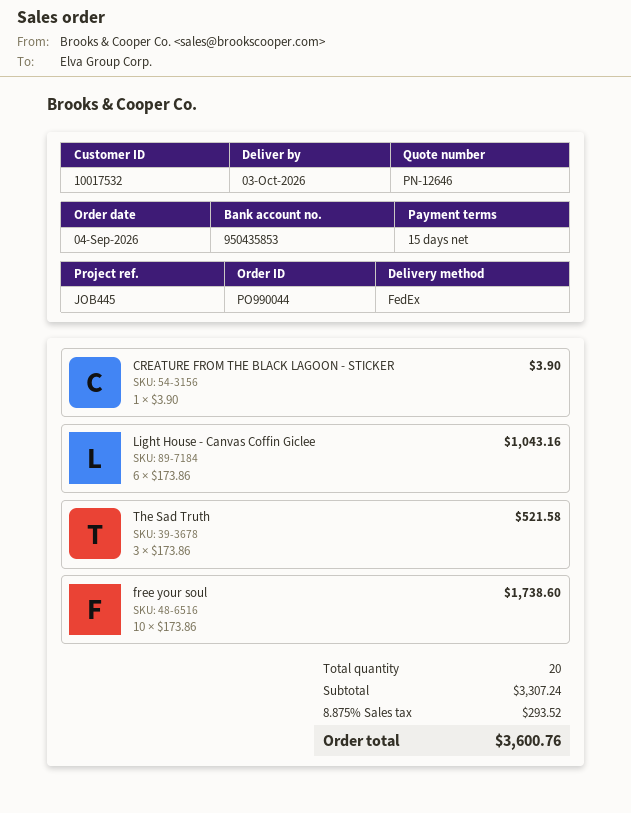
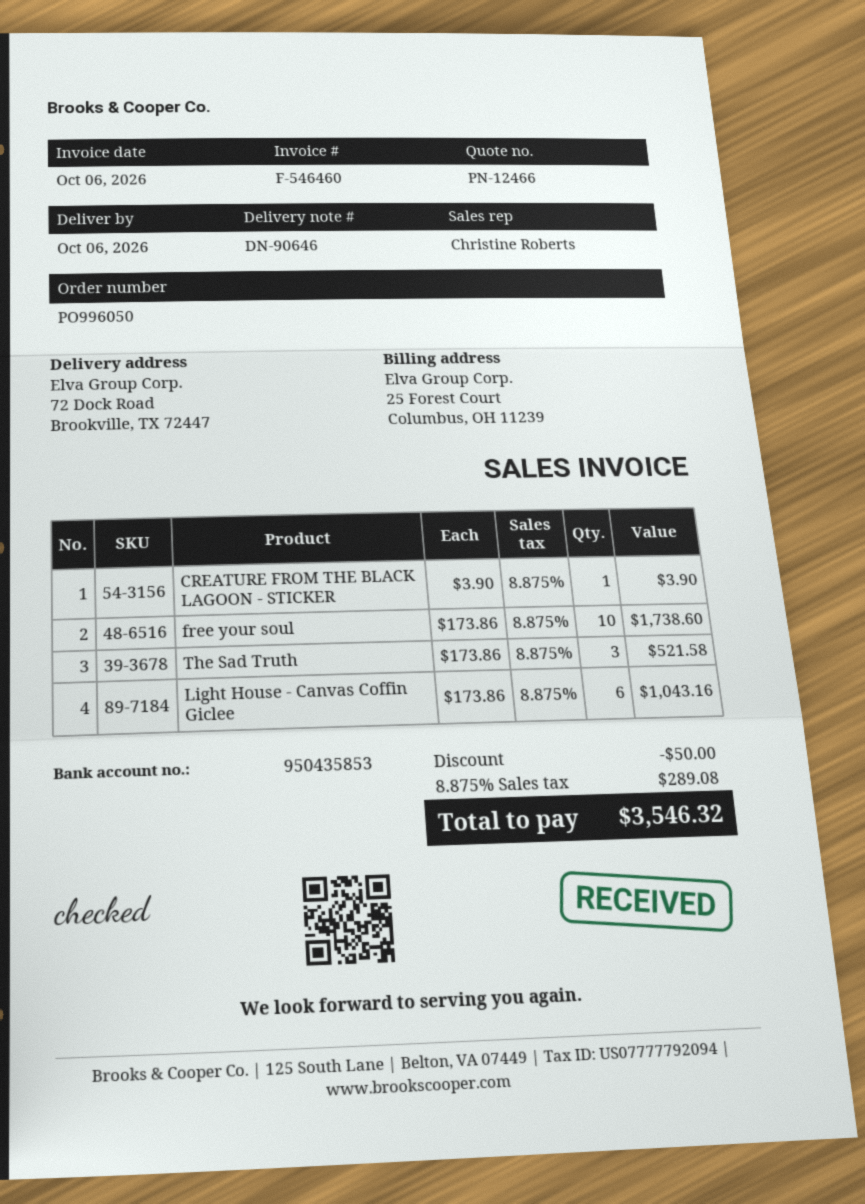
quote number: PN-12646 -> PN-12466
order number: PO990044 -> PO996050
delivery date: 2026-10-03 -> 2026-10-06
discount: none -> 50.00
tax: 8.875% = 293.52 -> 8.875% = 289.08
total: 3600.76 -> 3546.32

